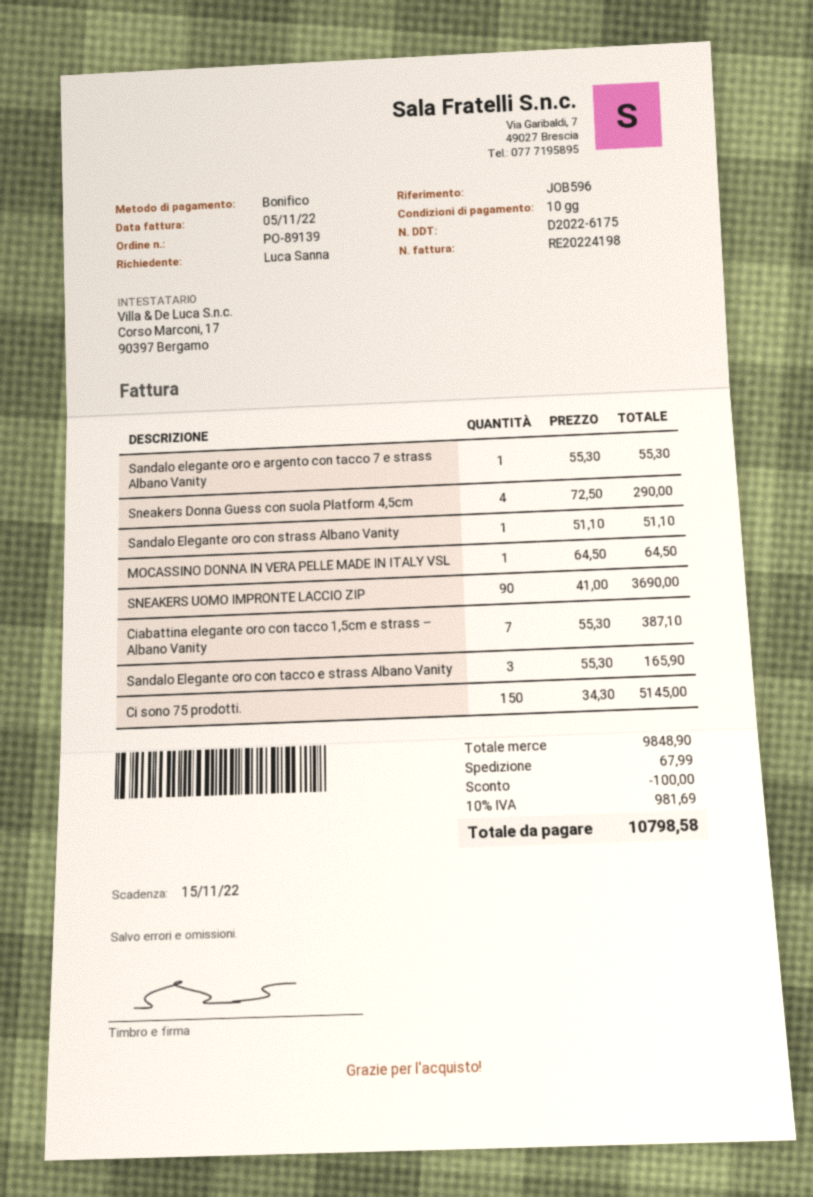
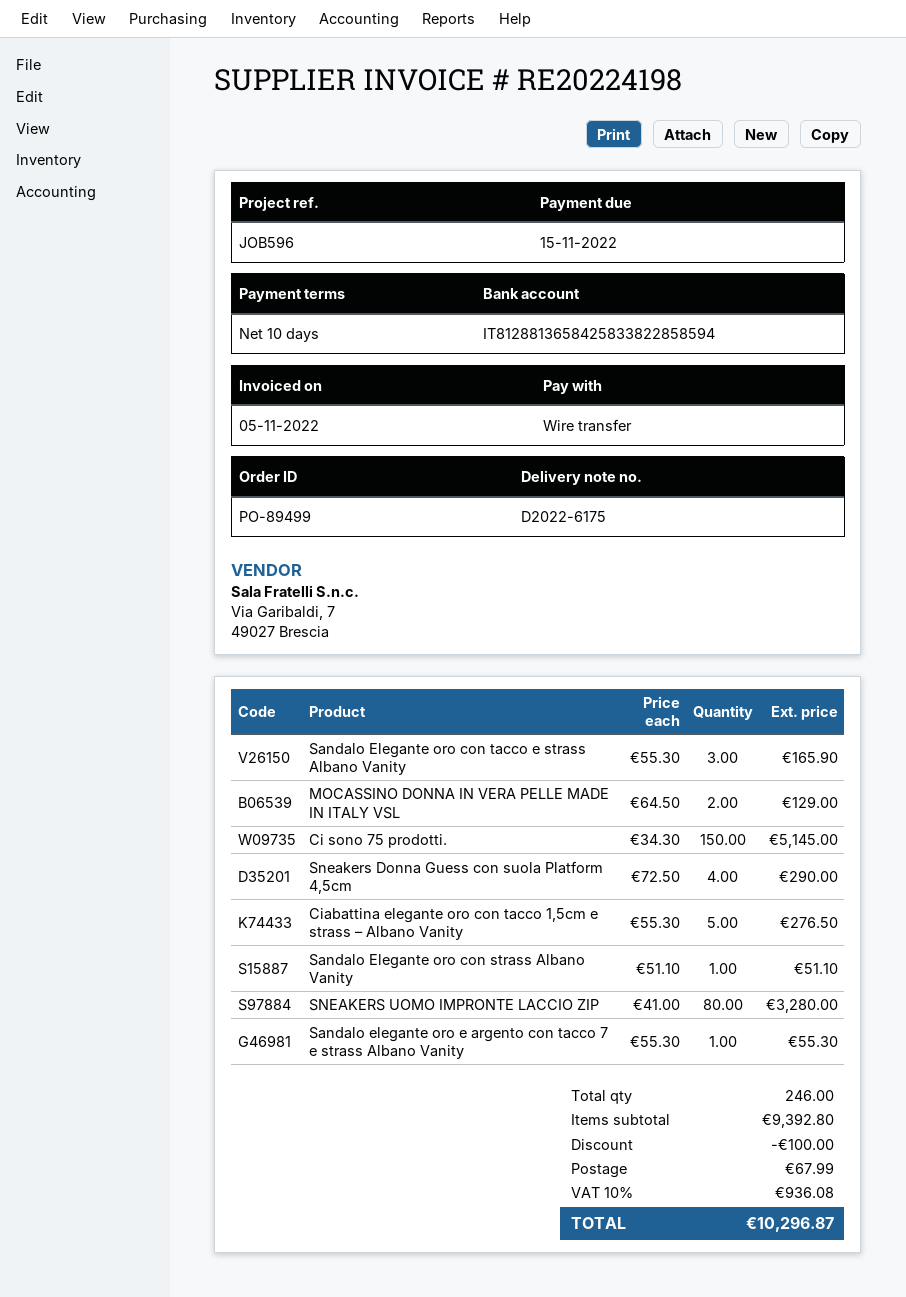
order number: PO-89139 -> PO-89499
MOCASSINO DONNA IN VERA PELLE MADE IN ITALY VSL: 1 x 64.50 = 64.50 -> 2 x 64.50 = 129.00
SNEAKERS UOMO IMPRONTE LACCIO ZIP: 90 x 41.00 = 3690.00 -> 80 x 41.00 = 3280.00
Ciabattina elegante oro con tacco 1,5cm e strass – Albano Vanity: 7 x 55.30 = 387.10 -> 5 x 55.30 = 276.50
subtotal: 9848.90 -> 9392.80
tax: 10% = 981.69 -> 10% = 936.08
total: 10798.58 -> 10296.87

